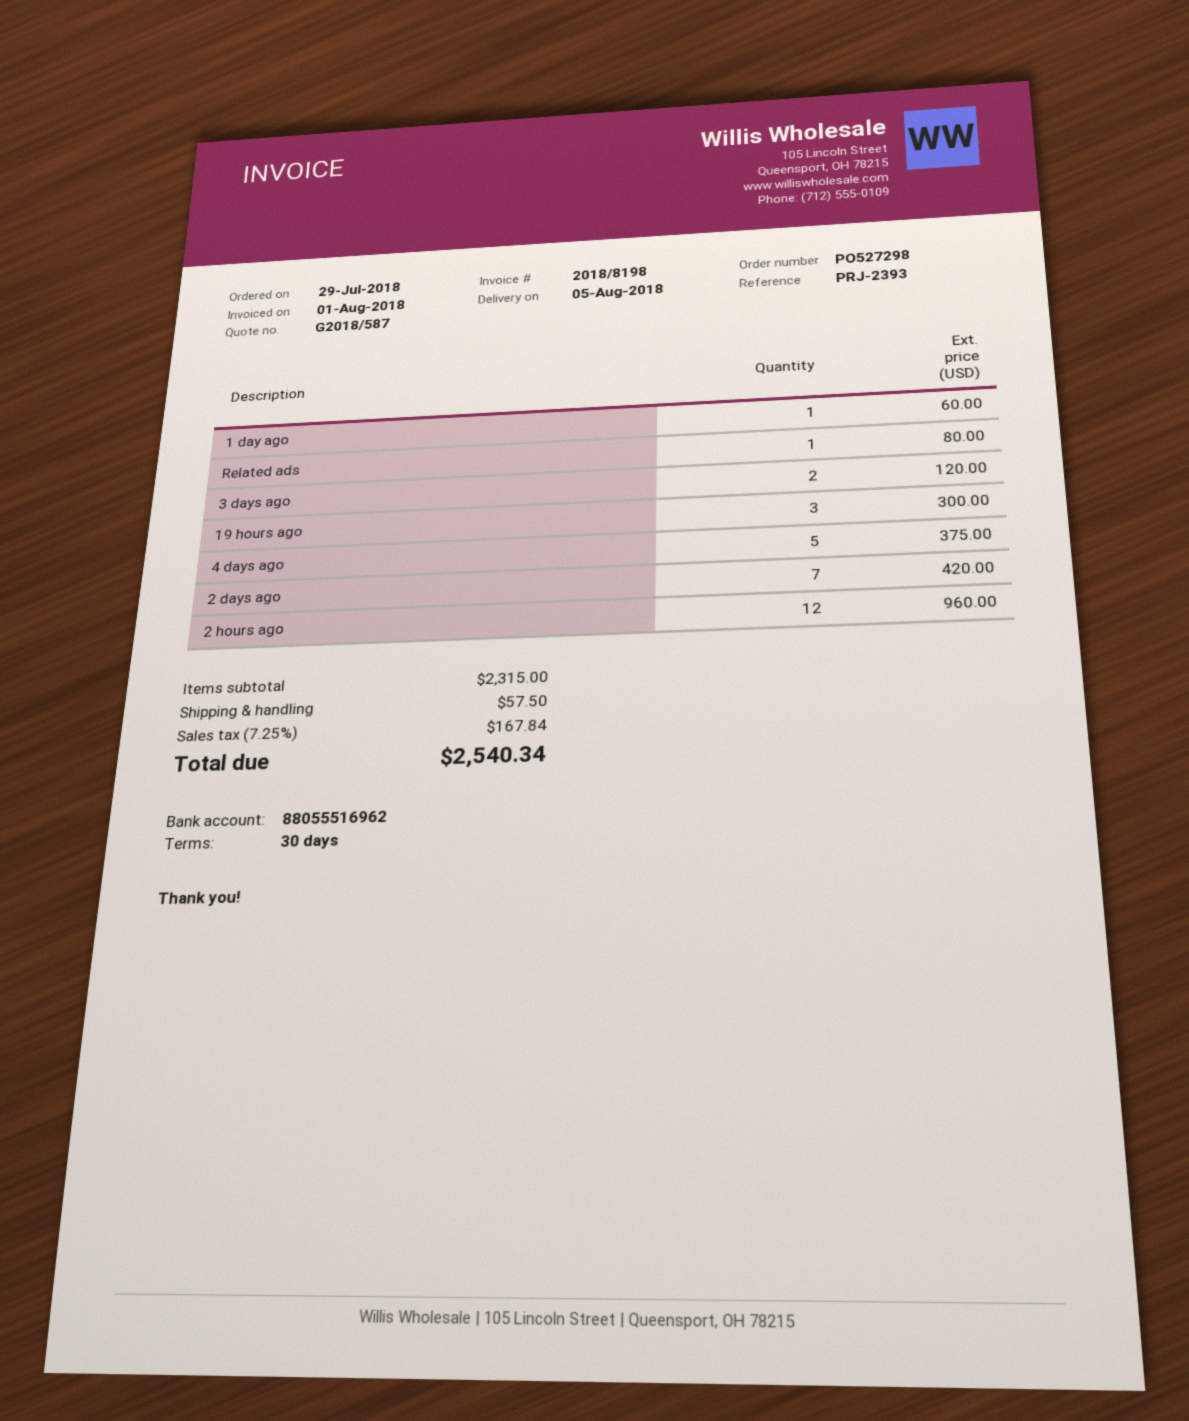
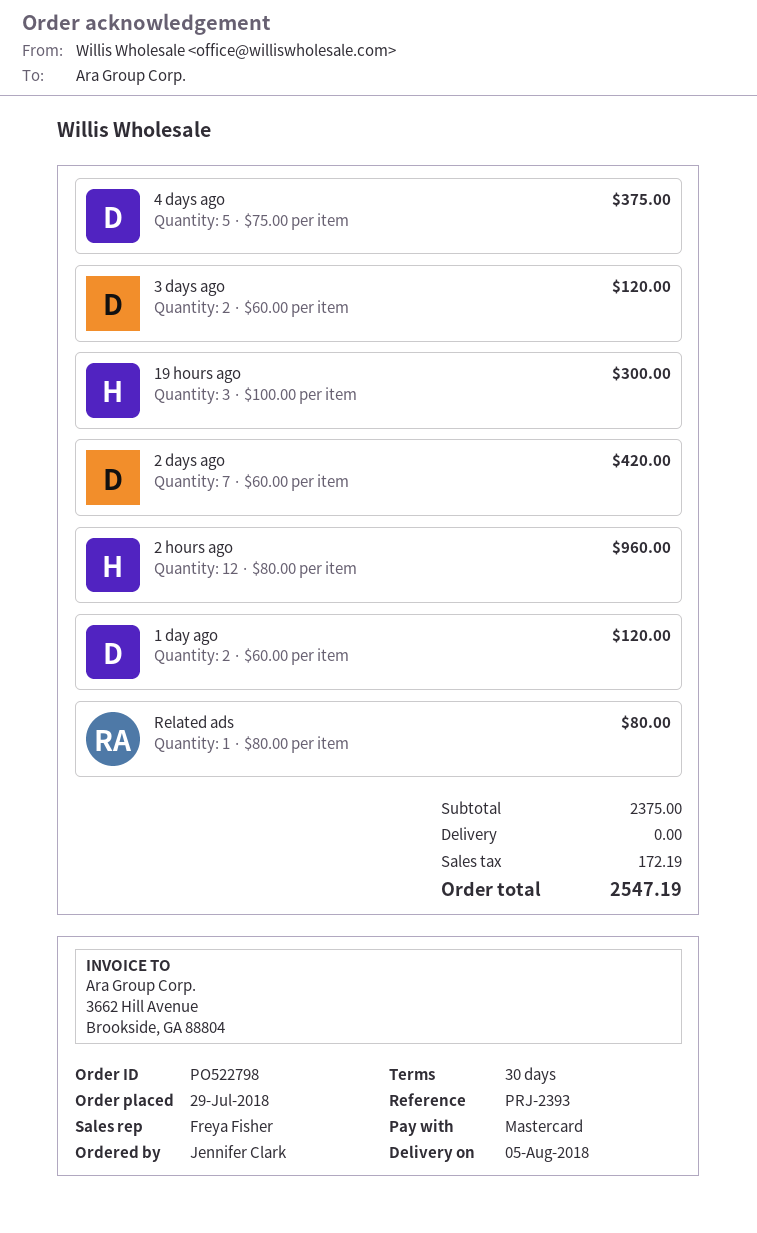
order number: PO527298 -> PO522798
1 day ago: 1 for 60.00 -> 2 for 120.00
subtotal: 2315.00 -> 2375.00
shipping: 57.50 -> 0.00
tax: 167.84 -> 172.19
total: 2540.34 -> 2547.19

